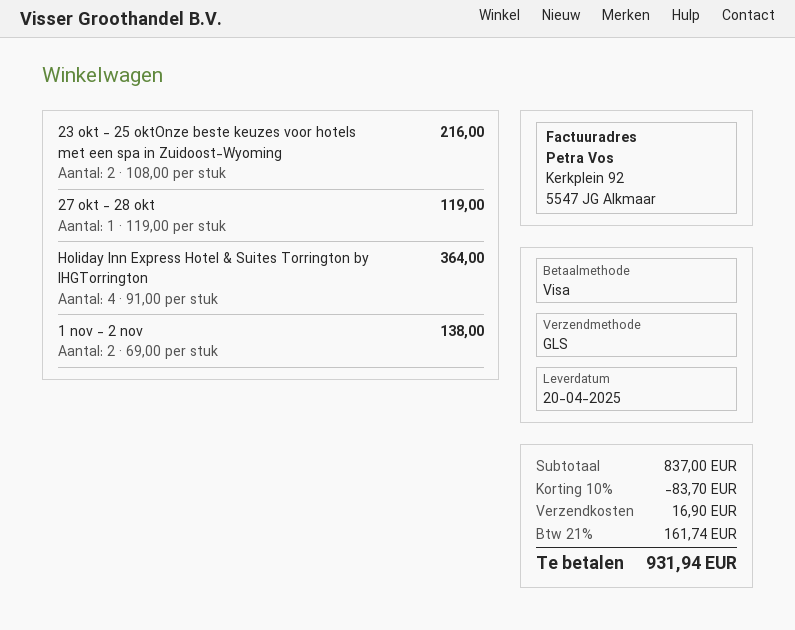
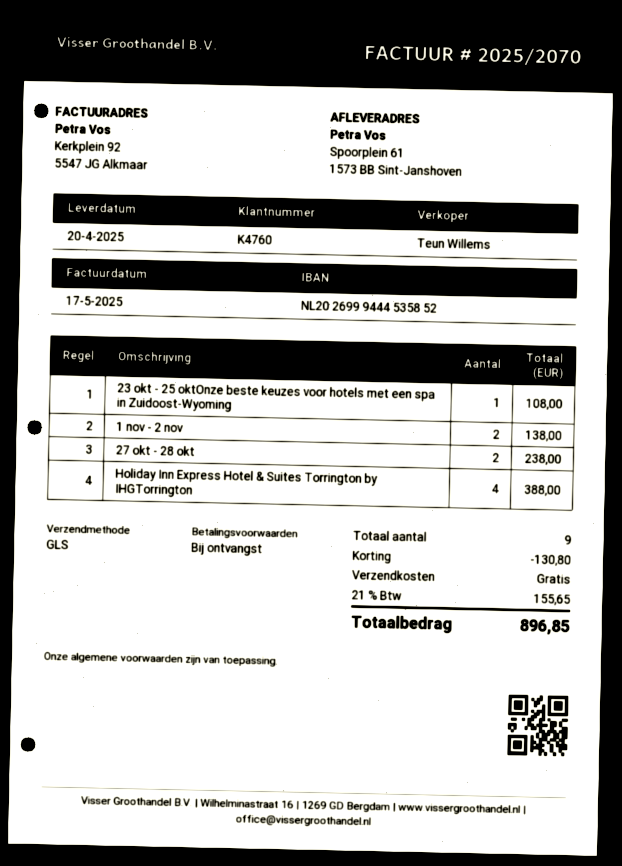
23 okt - 25 oktOnze beste keuzes voor hotels met een spa in Zuidoost-Wyoming: 2 for 216.00 -> 1 for 108.00
27 okt - 28 okt: 1 for 119.00 -> 2 for 238.00
Holiday Inn Express Hotel & Suites Torrington by IHGTorrington: 4 for 364.00 -> 4 for 388.00
discount: 83.70 -> 130.80
shipping: 16.90 -> 0.00
tax: 21% = 161.74 -> 21% = 155.65
total: 931.94 -> 896.85

